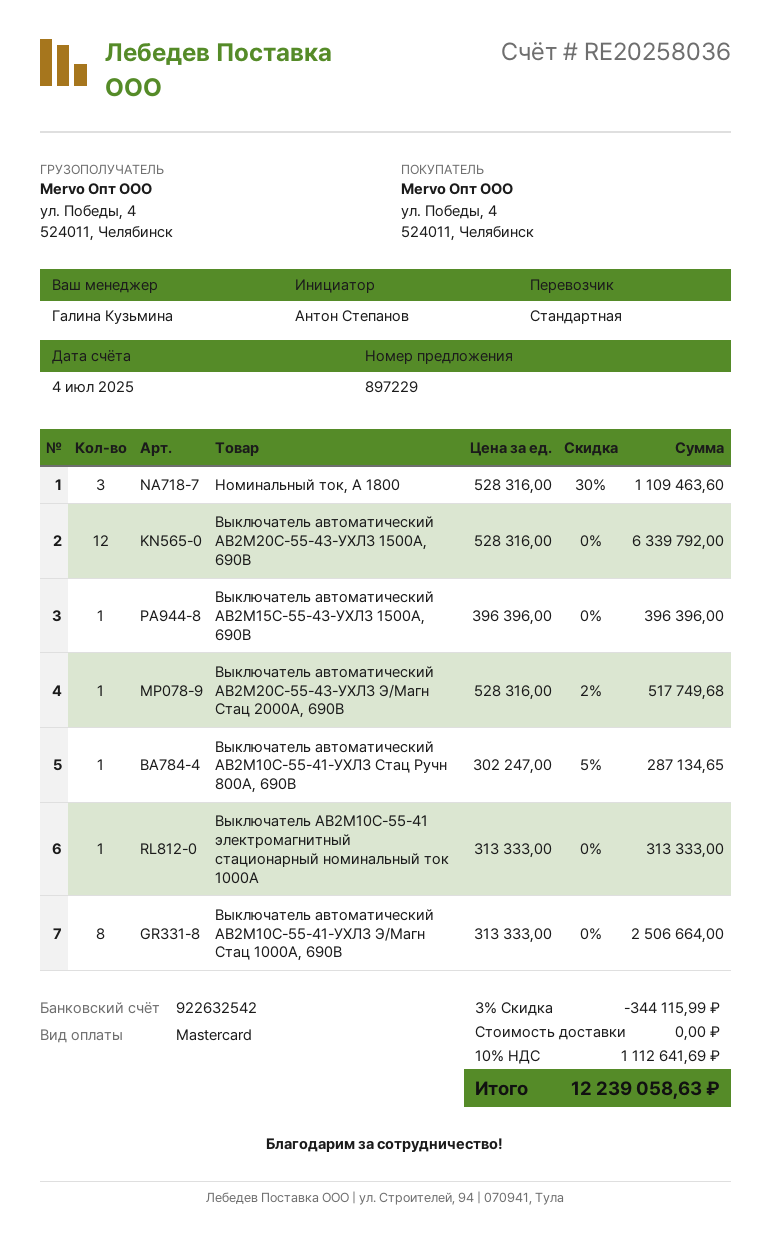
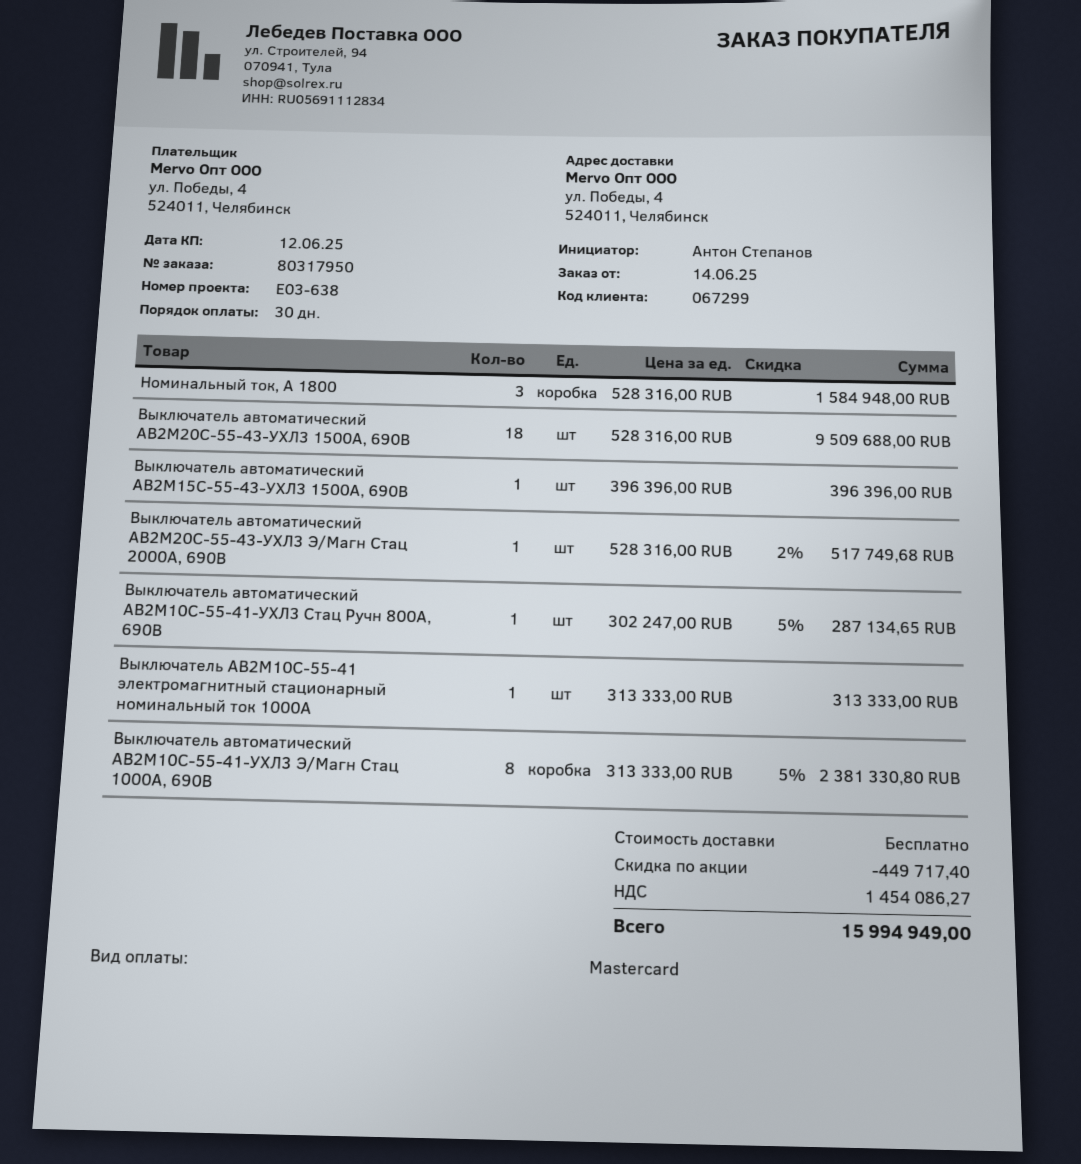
Номинальный ток, А 1800: 3 x 528316.00 - 30% = 1109463.60 -> 3 x 528316.00 = 1584948.00
Выключатель автоматический АВ2М20С-55-43-УХЛ3 1500А, 690В: 12 x 528316.00 = 6339792.00 -> 18 x 528316.00 = 9509688.00
Выключатель автоматический АВ2М10С-55-41-УХЛ3 Э/Магн Стац 1000А, 690В: 8 x 313333.00 = 2506664.00 -> 8 x 313333.00 - 5% = 2381330.80
discount: 344115.99 -> 449717.40
tax: 1112641.69 -> 1454086.27
total: 12239058.63 -> 15994949.00

